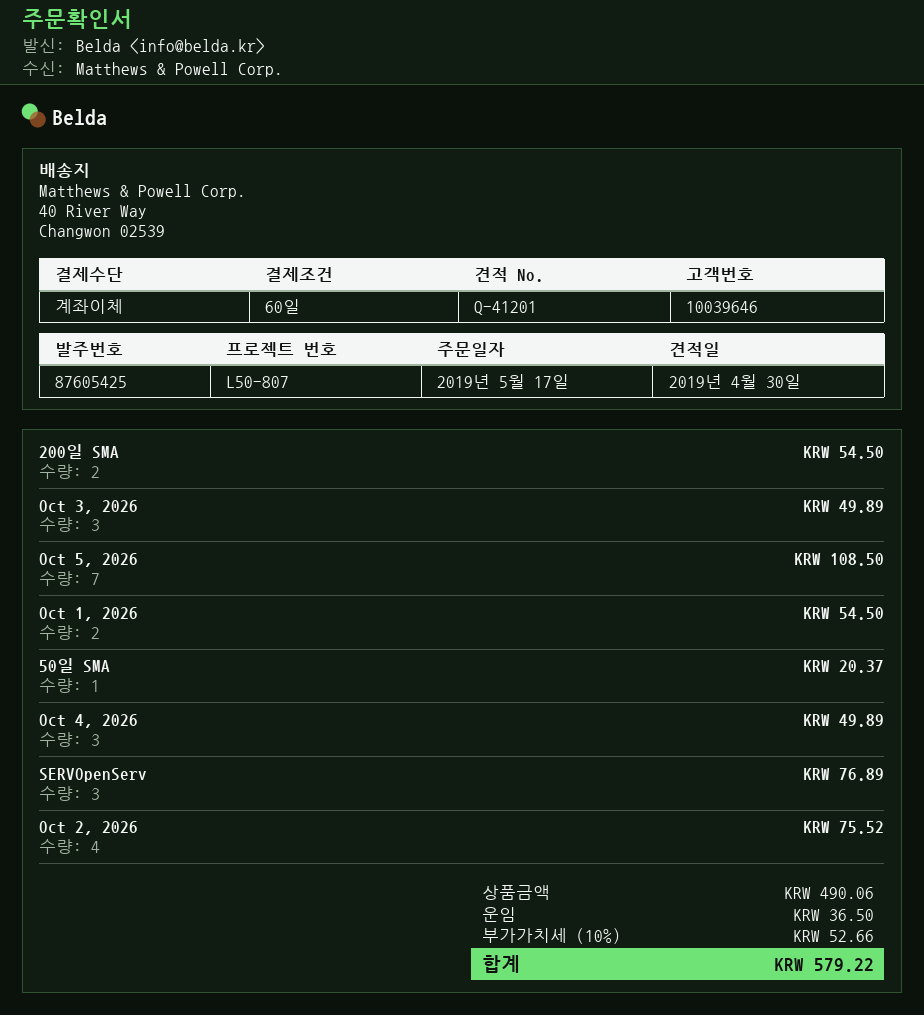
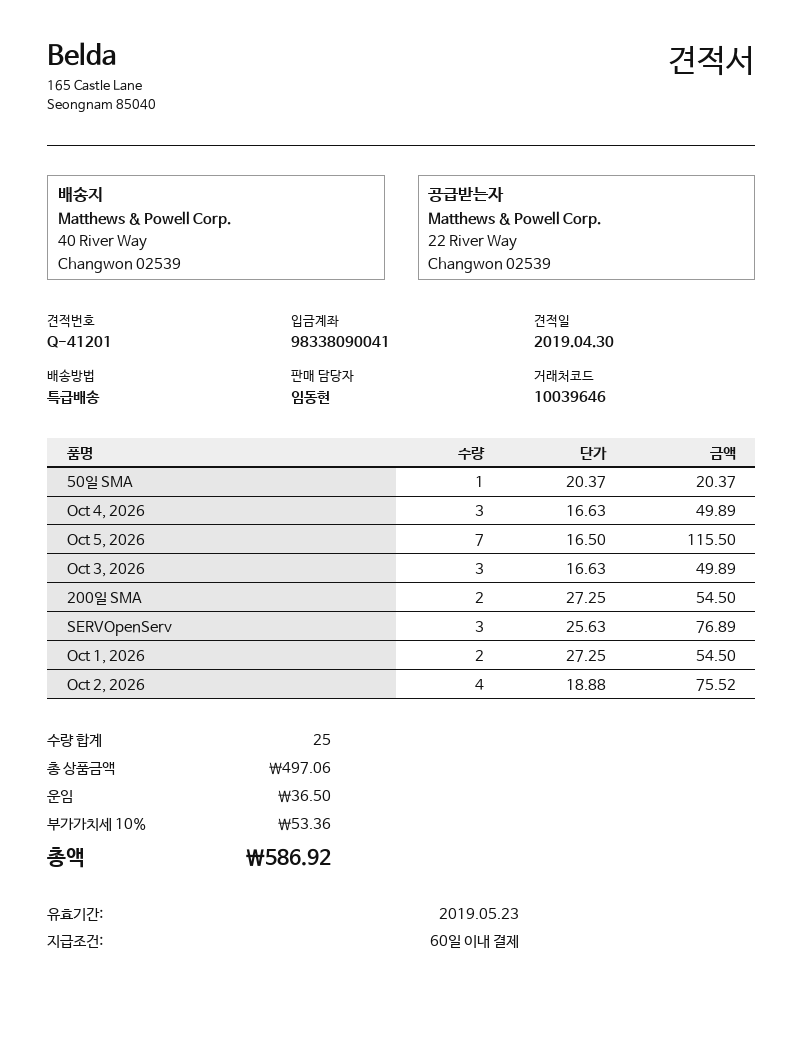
Oct 5, 2026: 7 for 108.50 -> 7 for 115.50
subtotal: 490.06 -> 497.06
tax: 10% = 52.66 -> 10% = 53.36
total: 579.22 -> 586.92

